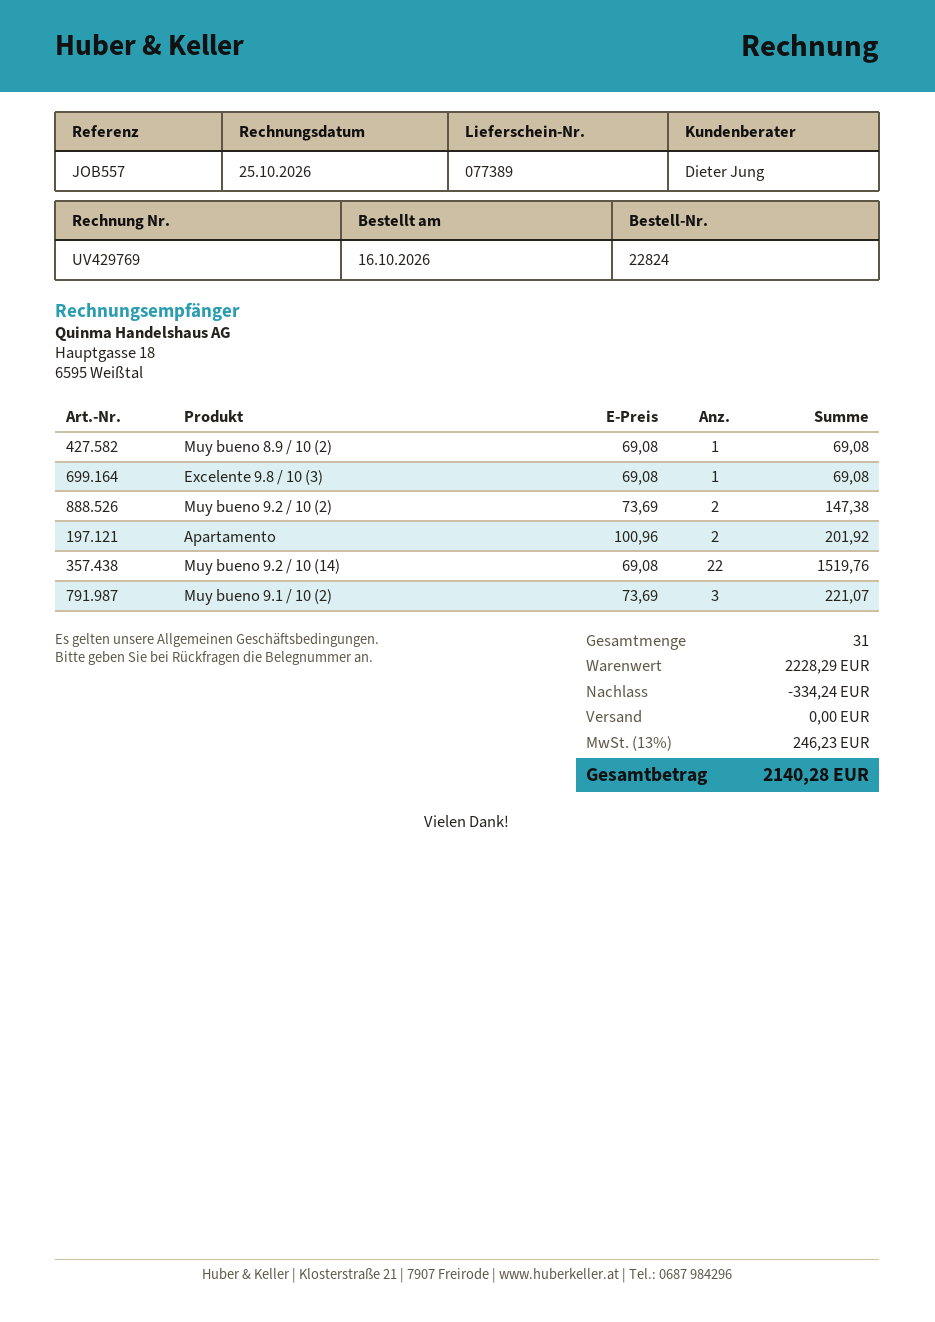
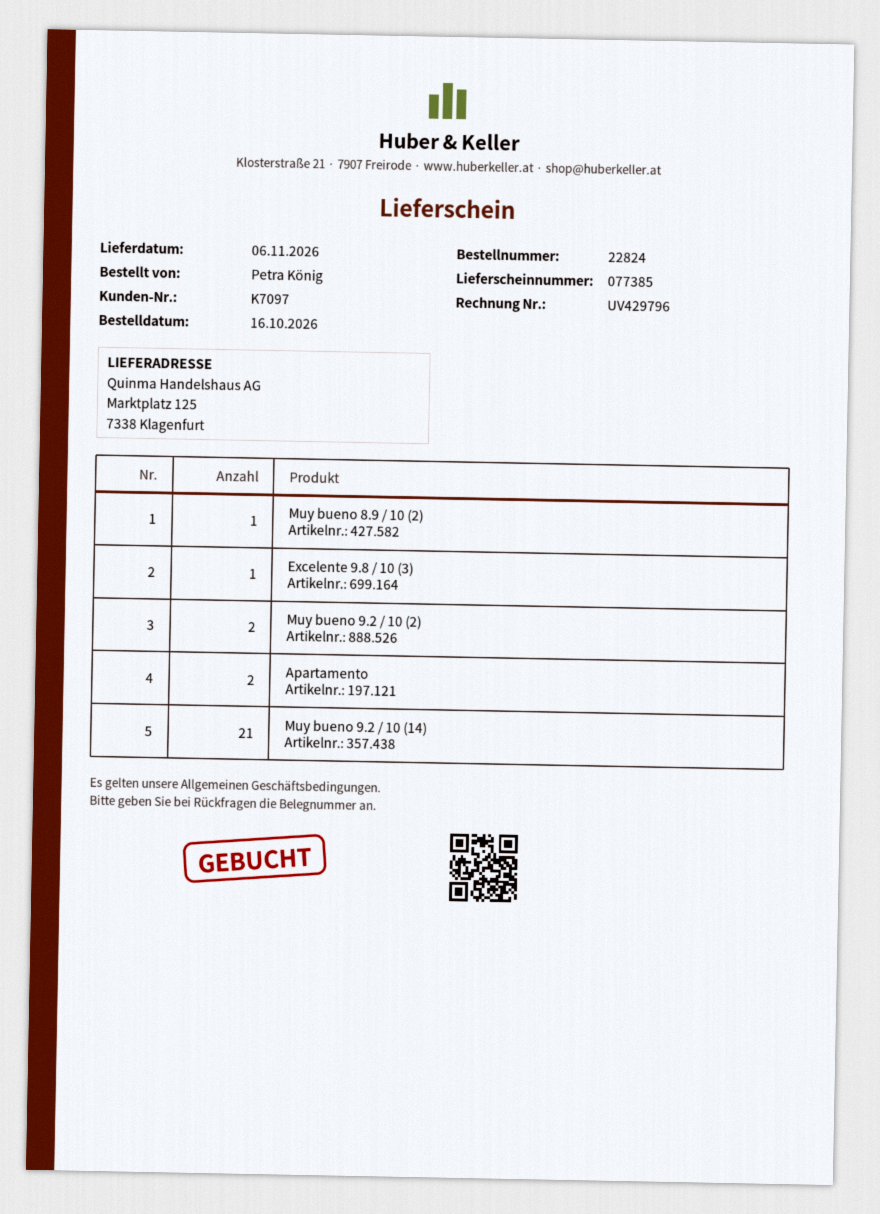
delivery note number: 077389 -> 077385
invoice number: UV429769 -> UV429796
Muy bueno 9.2 / 10 (14): 22 -> 21
Muy bueno 9.1 / 10 (2): 3 -> none

